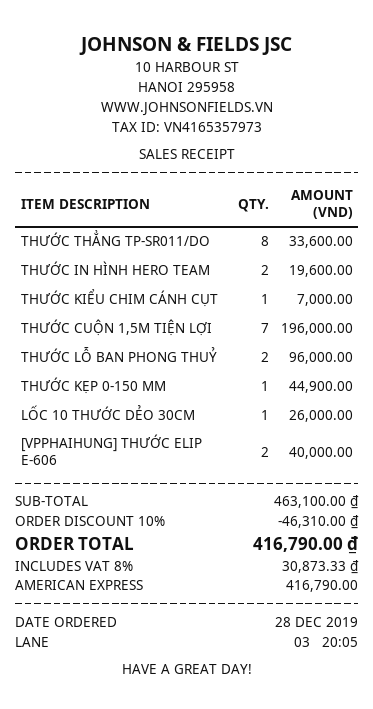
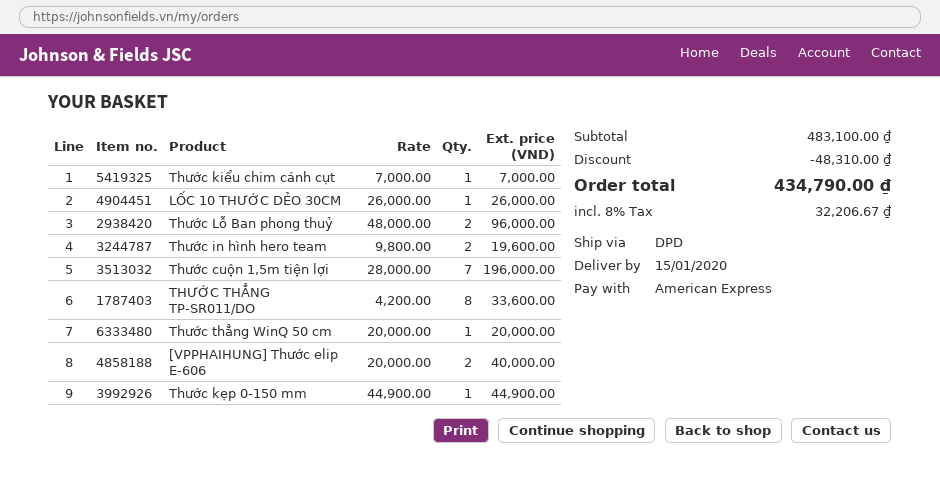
Thước thẳng WinQ 50 cm: none -> 1 for 20000.00
subtotal: 463100.00 -> 483100.00
discount: 46310.00 -> 48310.00
tax: 8% = 30873.33 -> 8% = 32206.67
total: 416790.00 -> 434790.00

